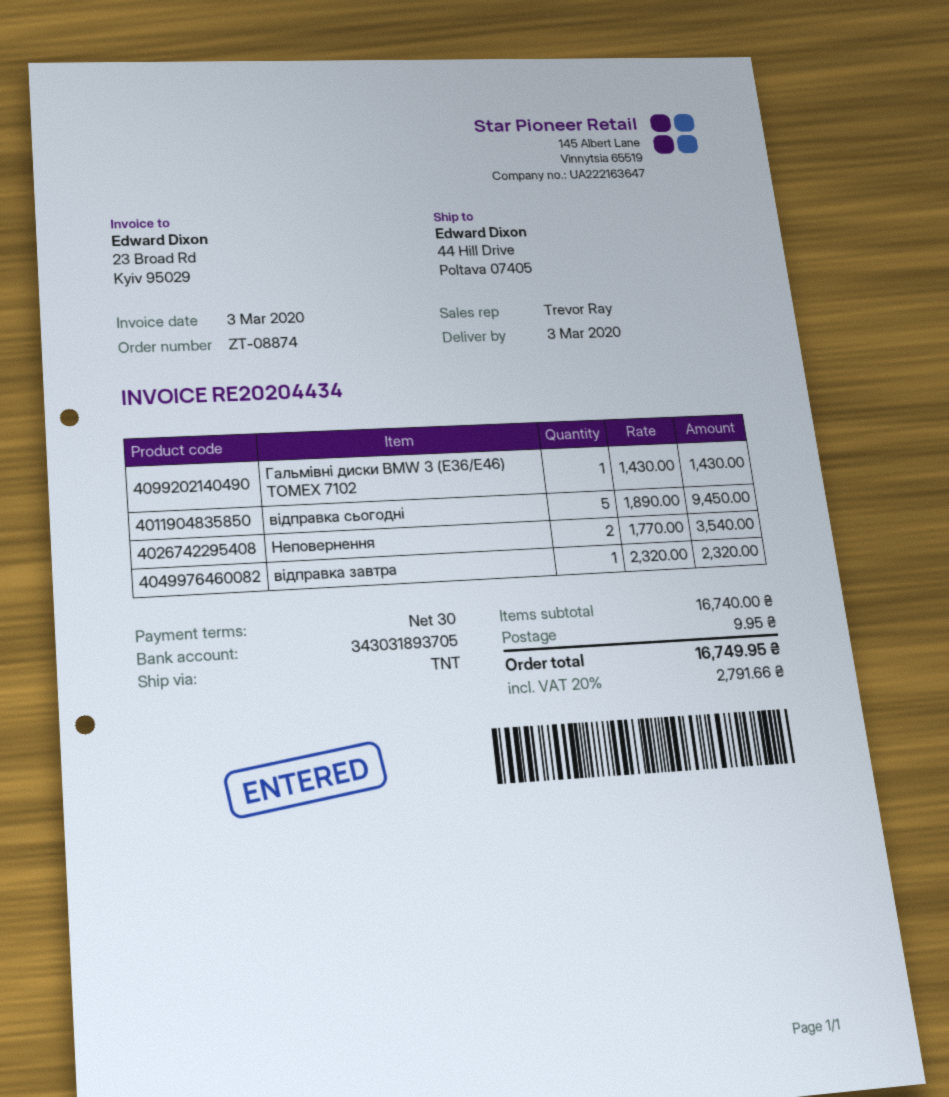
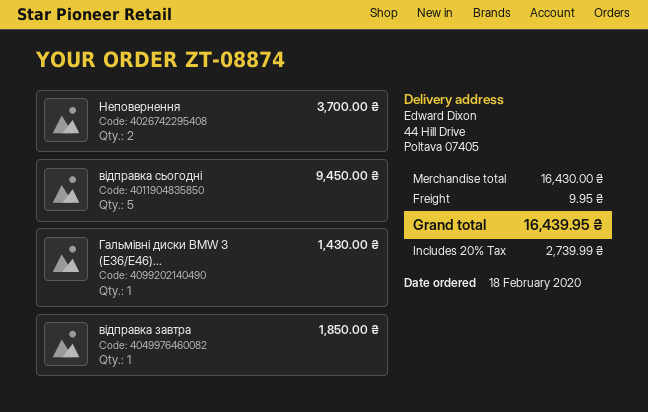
Неповернення: 2 for 3540.00 -> 2 for 3700.00
відправка завтра: 1 for 2320.00 -> 1 for 1850.00
subtotal: 16740.00 -> 16430.00
tax: 20% = 2791.66 -> 20% = 2739.99
total: 16749.95 -> 16439.95

